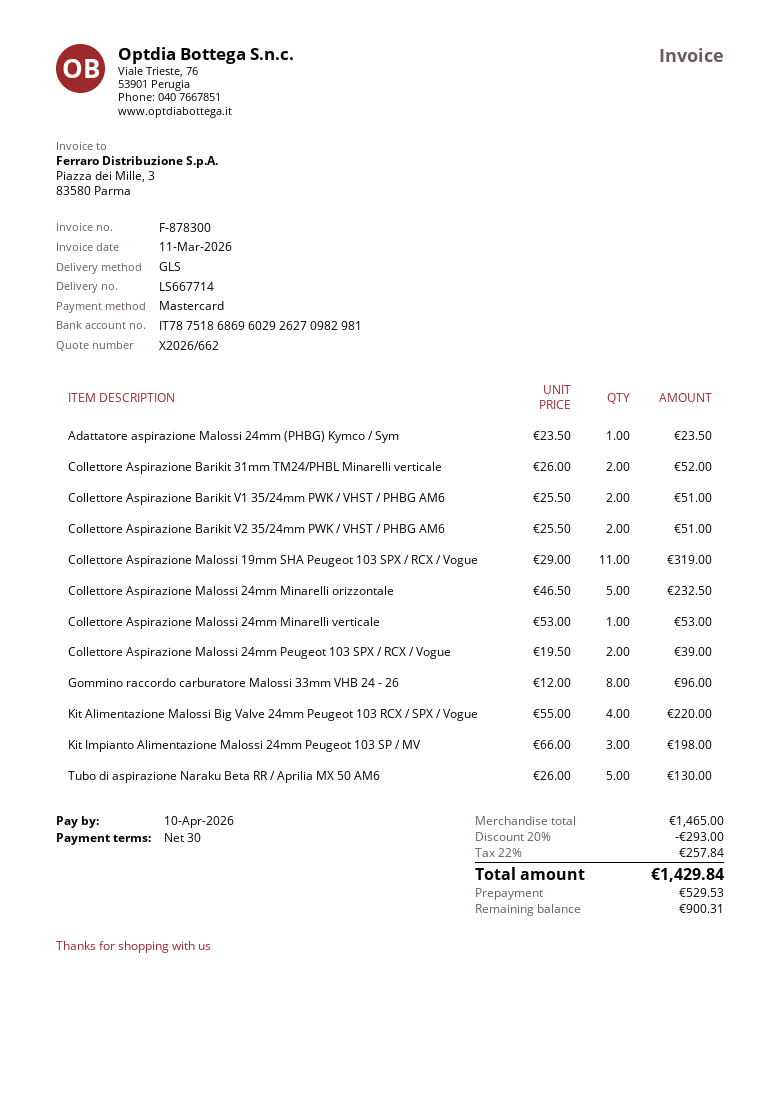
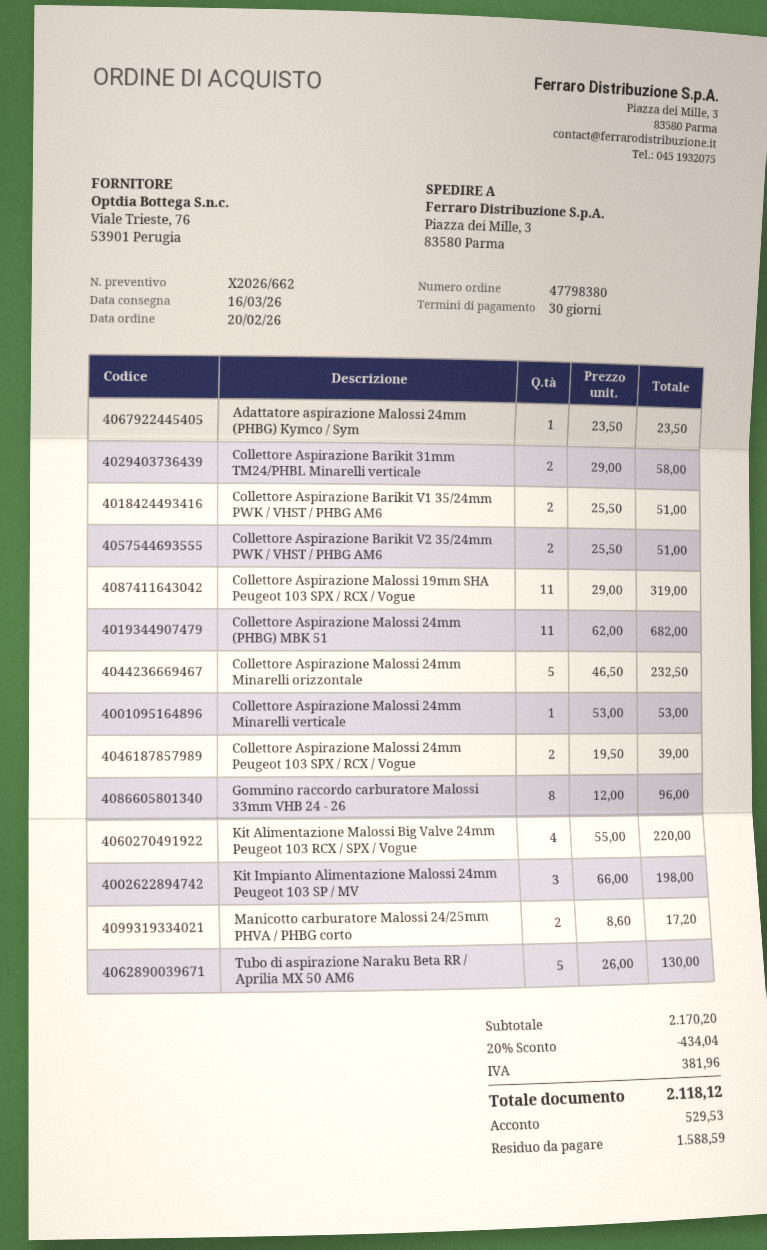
Collettore Aspirazione Barikit 31mm TM24/PHBL Minarelli verticale: 2 x 26.00 = 52.00 -> 2 x 29.00 = 58.00
Collettore Aspirazione Malossi 24mm (PHBG) MBK 51: none -> 11 x 62.00 = 682.00
Manicotto carburatore Malossi 24/25mm PHVA / PHBG corto: none -> 2 x 8.60 = 17.20
subtotal: 1465.00 -> 2170.20
discount: 20% = 293.00 -> 20% = 434.04
tax: 257.84 -> 381.96
total: 1429.84 -> 2118.12
balance: 900.31 -> 1588.59

